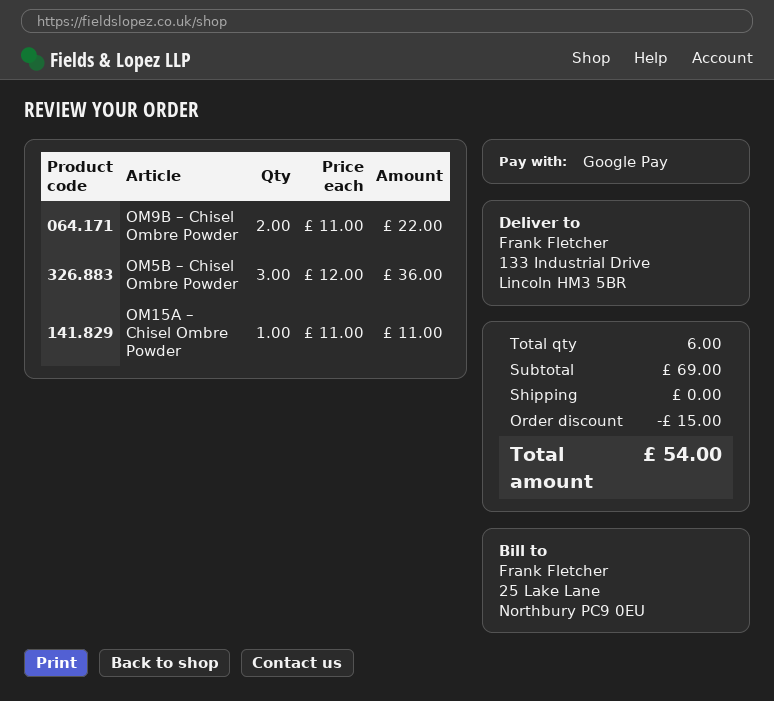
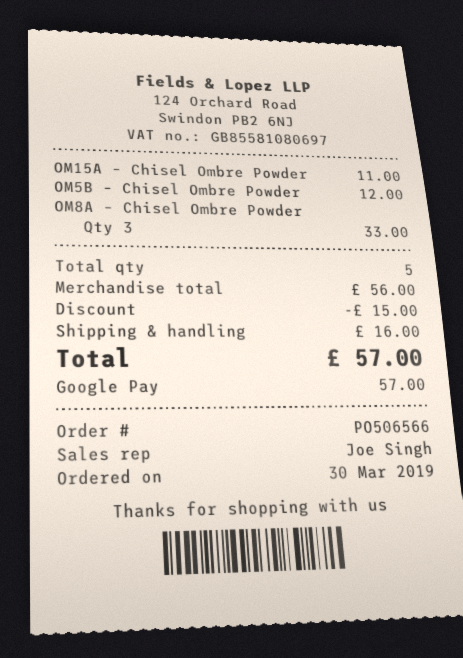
OM9B – Chisel Ombre Powder: 2 for 22.00 -> none
OM5B – Chisel Ombre Powder: 3 for 36.00 -> 1 for 12.00
OM8A – Chisel Ombre Powder: none -> 3 for 33.00
total quantity: 6 -> 5
subtotal: 69.00 -> 56.00
shipping: 0.00 -> 16.00
total: 54.00 -> 57.00

